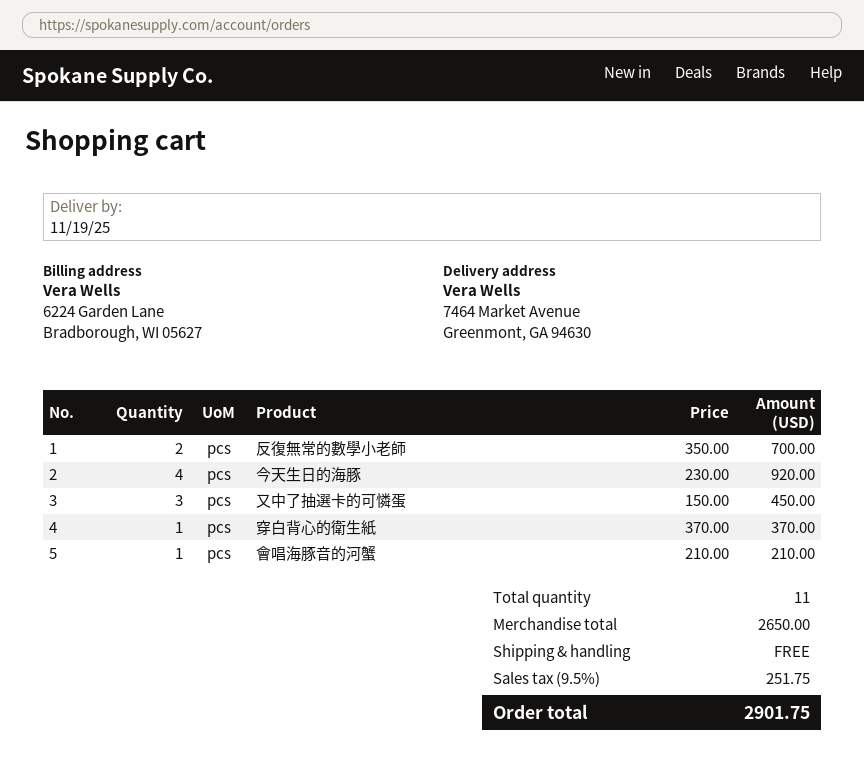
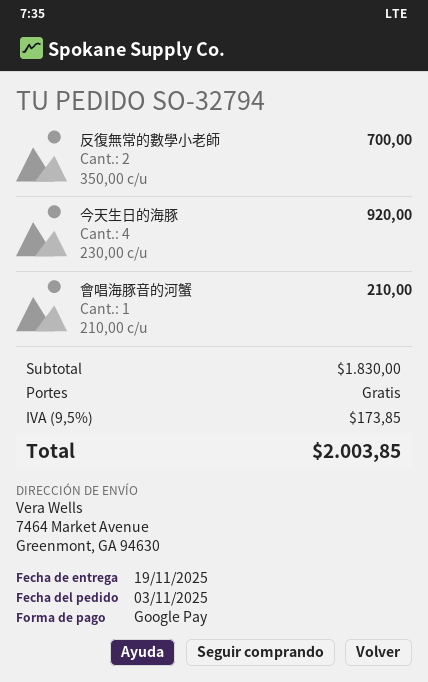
又中了抽選卡的可憐蛋: 3 x 150.00 = 450.00 -> none
穿白背心的衛生紙: 1 x 370.00 = 370.00 -> none
subtotal: 2650.00 -> 1830.00
tax: 9.5% = 251.75 -> 9.5% = 173.85
total: 2901.75 -> 2003.85

